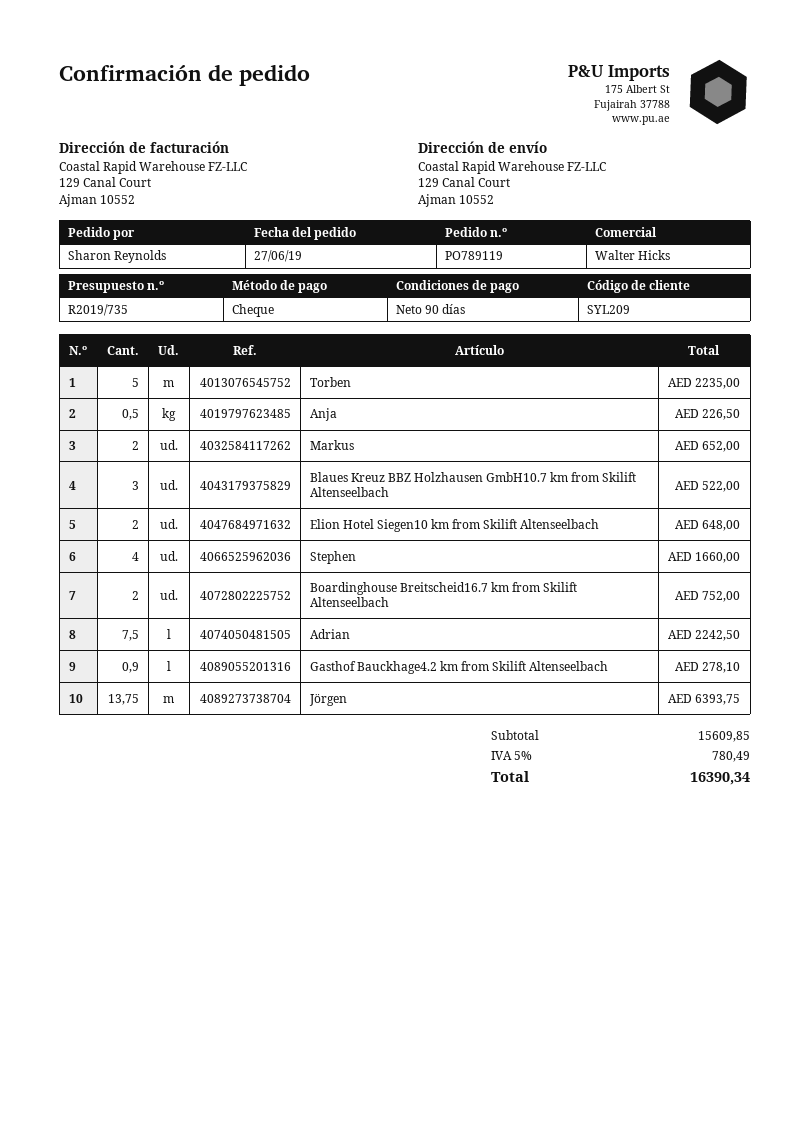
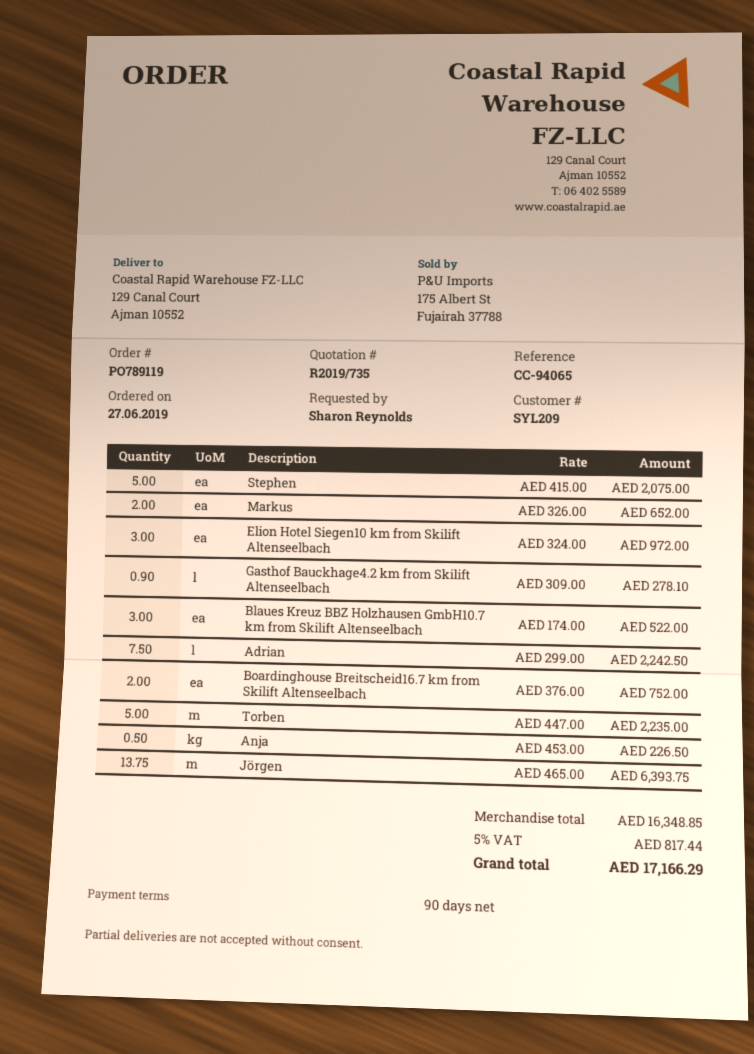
Elion Hotel Siegen10 km from Skilift Altenseelbach: 2 for 648.00 -> 3 for 972.00
Stephen: 4 for 1660.00 -> 5 for 2075.00
subtotal: 15609.85 -> 16348.85
tax: 5% = 780.49 -> 5% = 817.44
total: 16390.34 -> 17166.29

